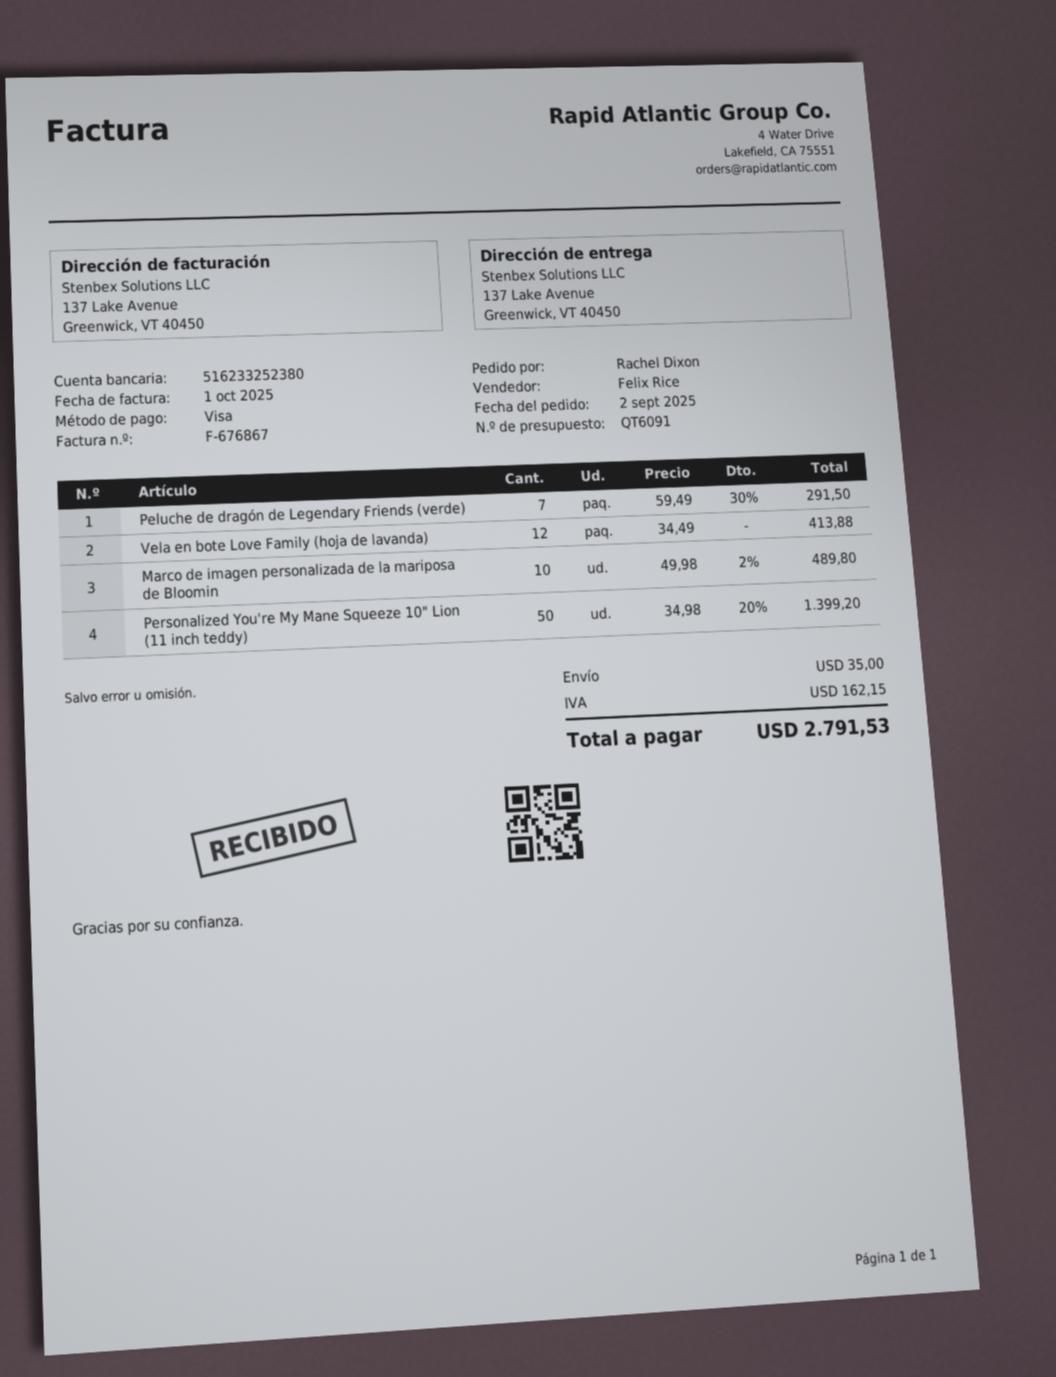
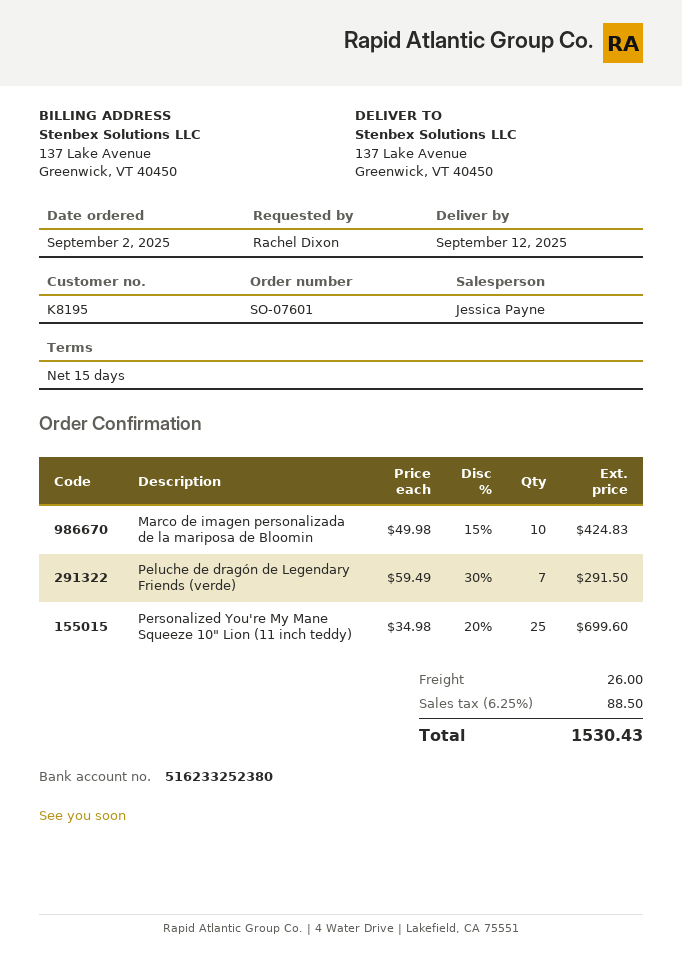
sales rep: Felix Rice -> Jessica Payne
Vela en bote Love Family (hoja de lavanda): 12 x 34.49 = 413.88 -> none
Marco de imagen personalizada de la mariposa de Bloomin: 10 x 49.98 - 2% = 489.80 -> 10 x 49.98 - 15% = 424.83
Personalized You're My Mane Squeeze 10" Lion (11 inch teddy): 50 x 34.98 - 20% = 1399.20 -> 25 x 34.98 - 20% = 699.60
shipping: 35.00 -> 26.00
tax: 162.15 -> 88.50
total: 2791.53 -> 1530.43

